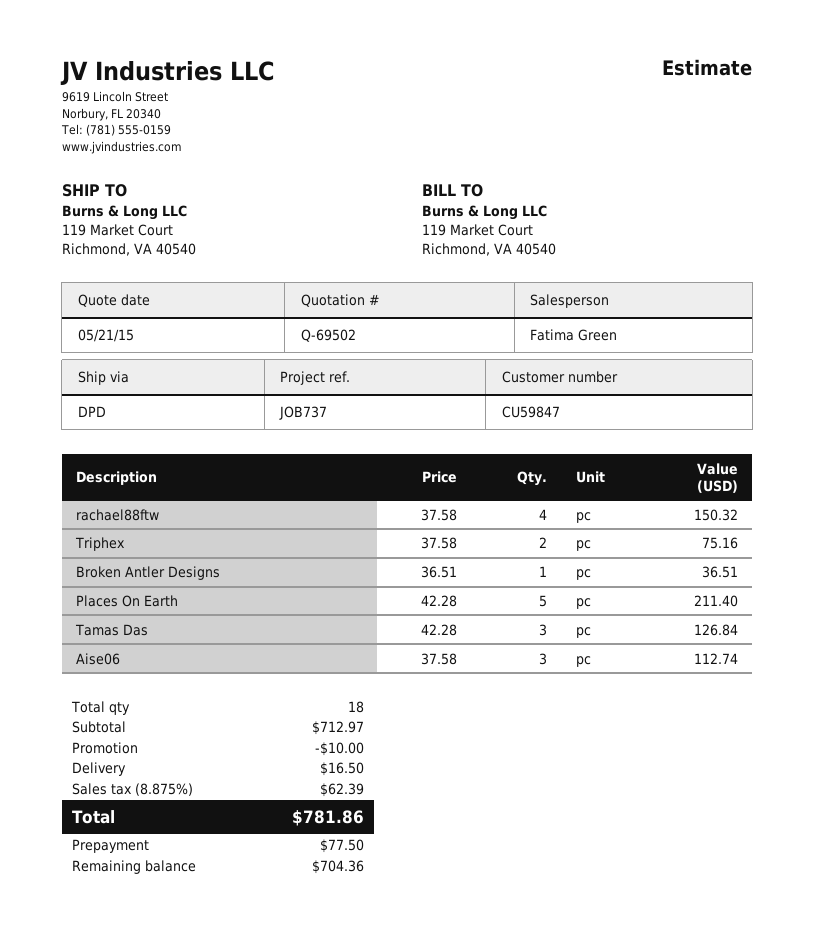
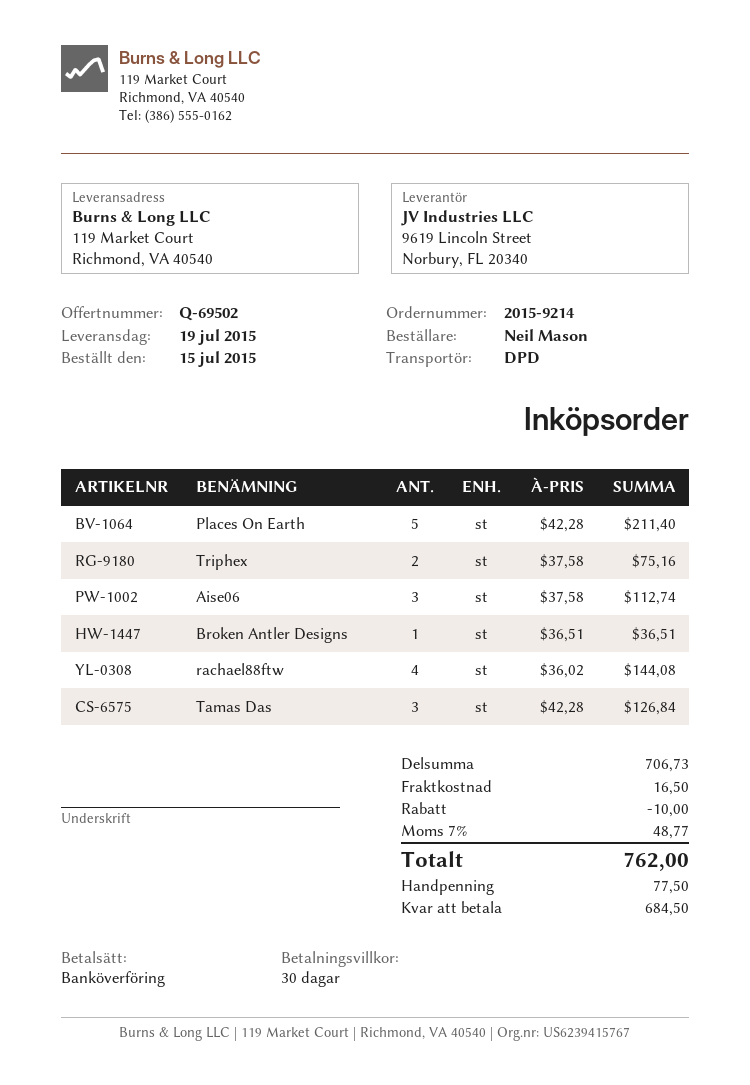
rachael88ftw: 4 x 37.58 = 150.32 -> 4 x 36.02 = 144.08
subtotal: 712.97 -> 706.73
tax: 8.875% = 62.39 -> 7% = 48.77
total: 781.86 -> 762.00
balance: 704.36 -> 684.50

